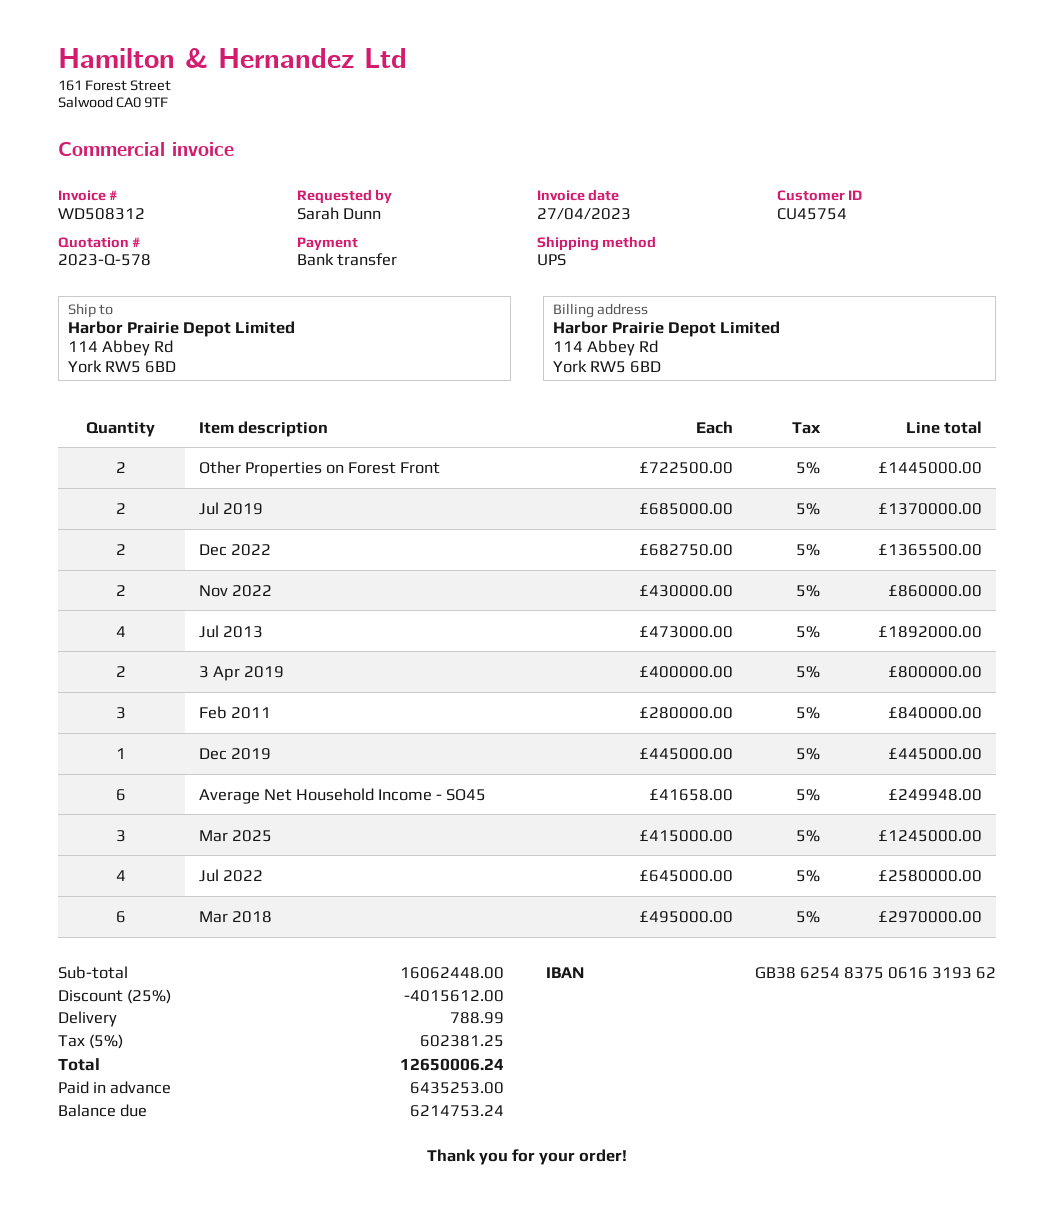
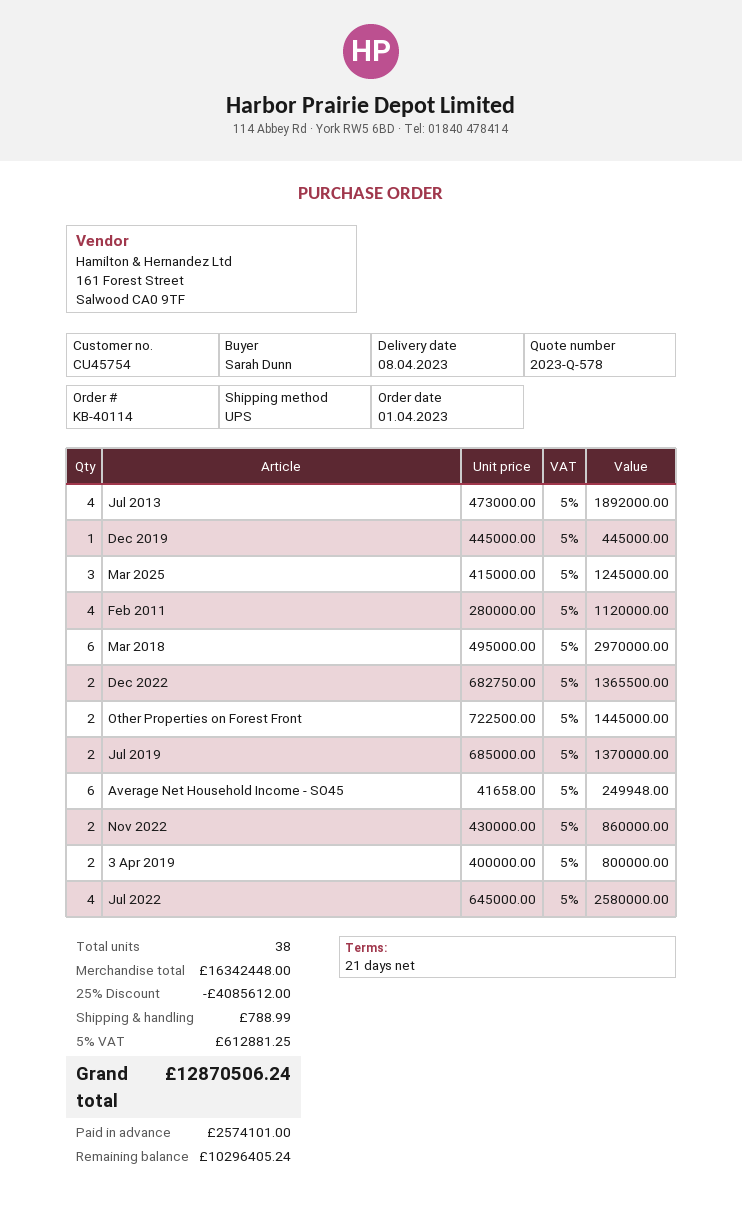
Feb 2011: 3 x 280000.00 = 840000.00 -> 4 x 280000.00 = 1120000.00
subtotal: 16062448.00 -> 16342448.00
discount: 25% = 4015612.00 -> 25% = 4085612.00
tax: 5% = 602381.25 -> 5% = 612881.25
total: 12650006.24 -> 12870506.24
deposit: 6435253.00 -> 2574101.00
balance: 6214753.24 -> 10296405.24

